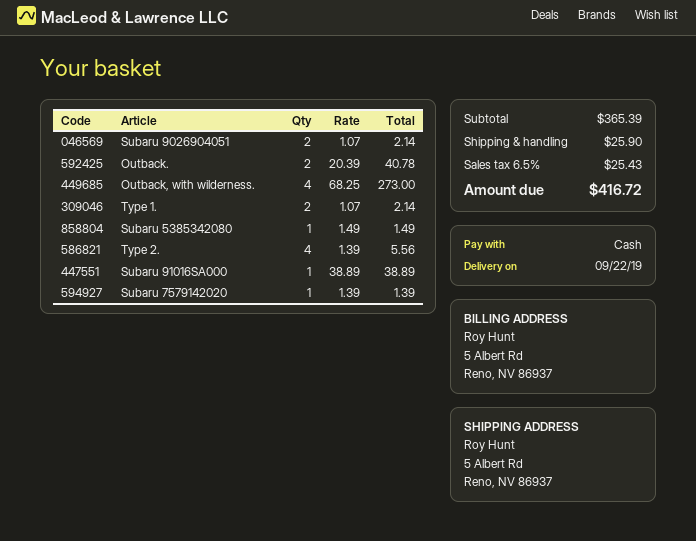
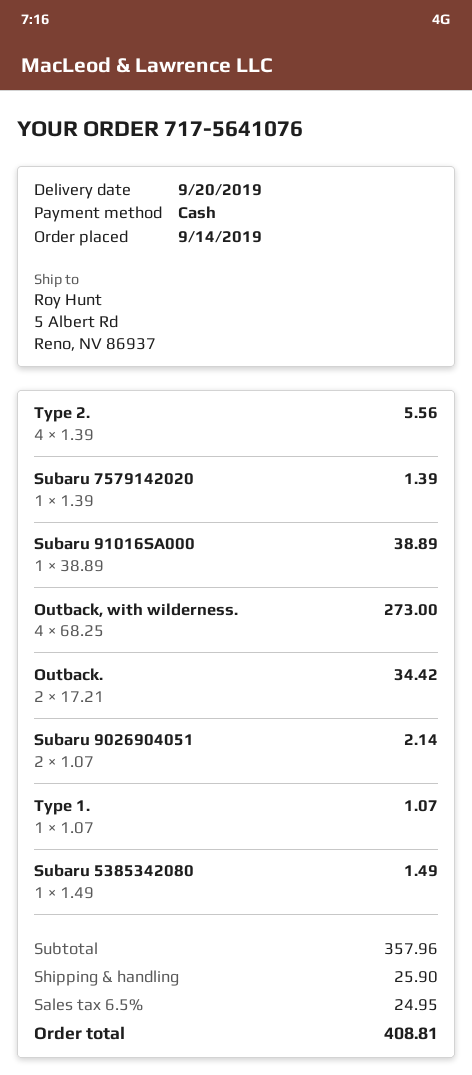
delivery date: 2019-09-22 -> 2019-09-20
Outback.: 2 x 20.39 = 40.78 -> 2 x 17.21 = 34.42
Type 1.: 2 x 1.07 = 2.14 -> 1 x 1.07 = 1.07
subtotal: 365.39 -> 357.96
tax: 6.5% = 25.43 -> 6.5% = 24.95
total: 416.72 -> 408.81

